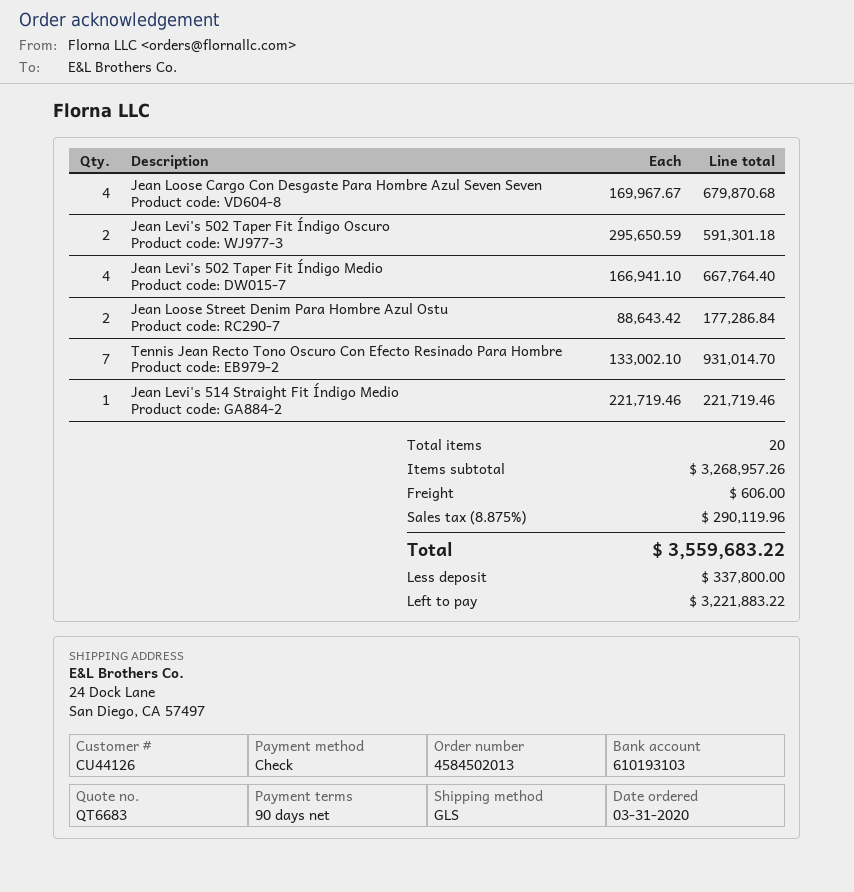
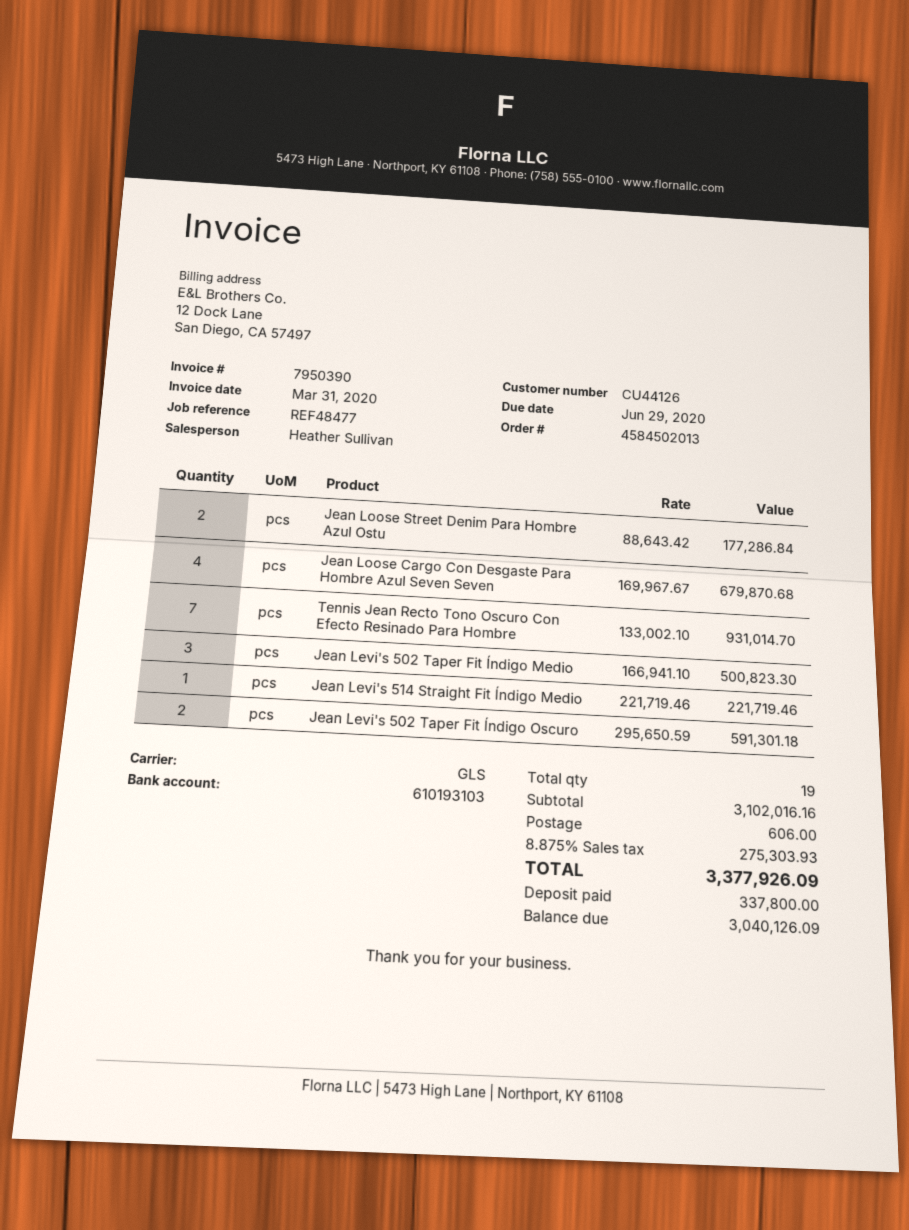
Jean Levi's 502 Taper Fit Índigo Medio: 4 x 166941.10 = 667764.40 -> 3 x 166941.10 = 500823.30
total quantity: 20 -> 19
subtotal: 3268957.26 -> 3102016.16
tax: 8.875% = 290119.96 -> 8.875% = 275303.93
total: 3559683.22 -> 3377926.09
balance: 3221883.22 -> 3040126.09

